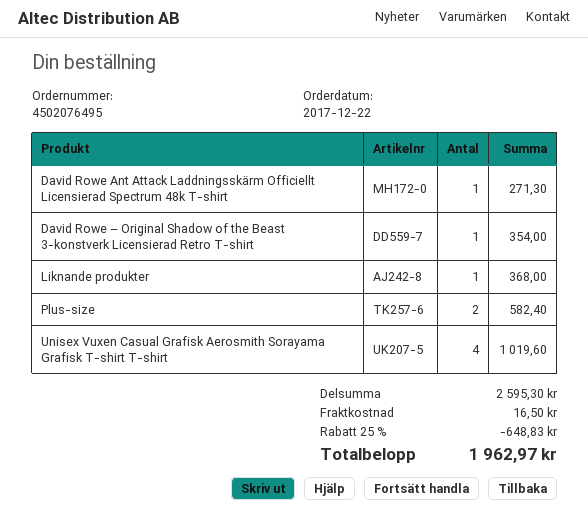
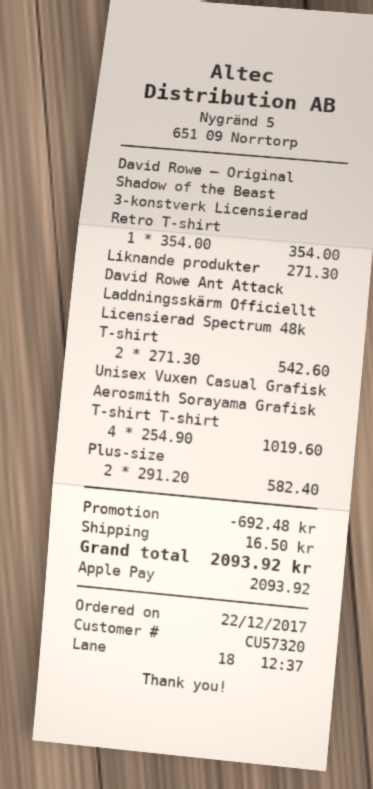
David Rowe Ant Attack Laddningsskärm Officiellt Licensierad Spectrum 48k T-shirt: 1 for 271.30 -> 2 for 542.60
Liknande produkter: 1 for 368.00 -> 1 for 271.30
discount: 648.83 -> 692.48
total: 1962.97 -> 2093.92

